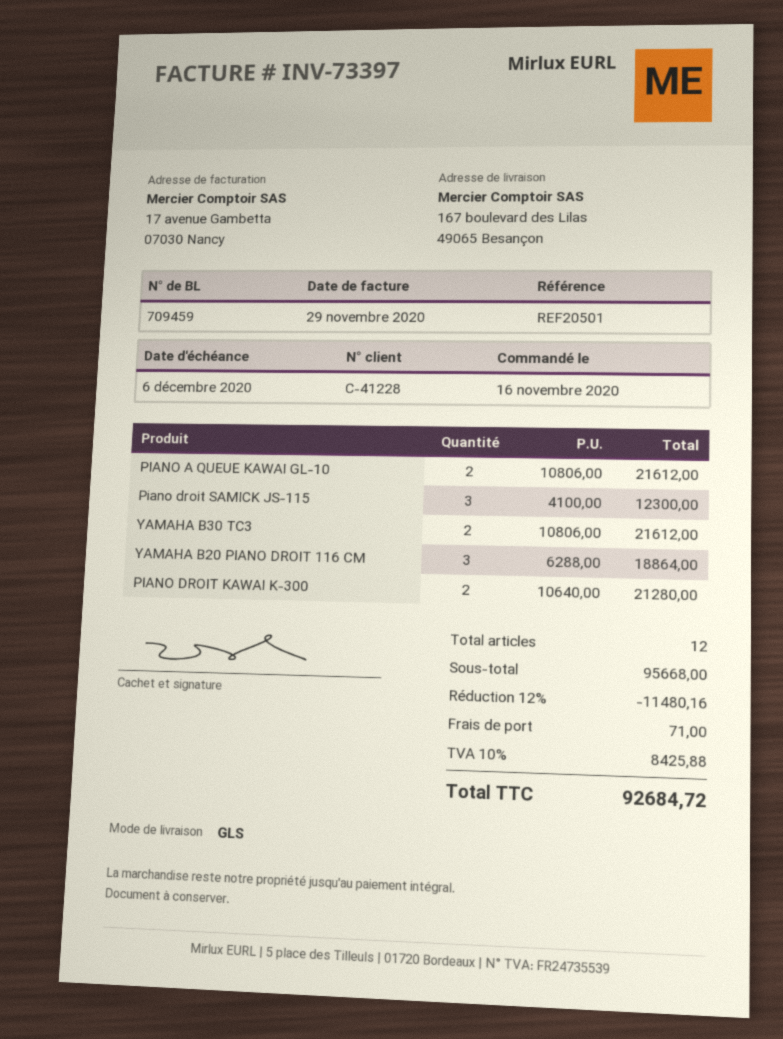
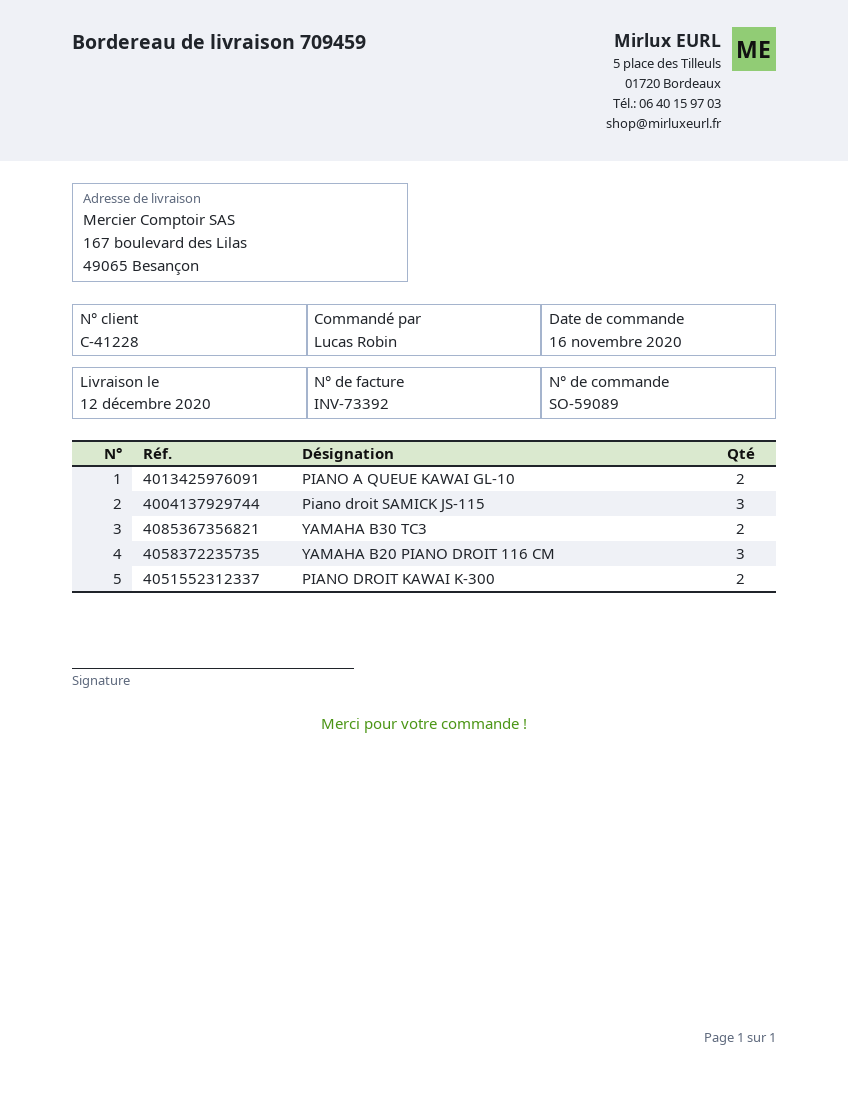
invoice number: INV-73397 -> INV-73392

